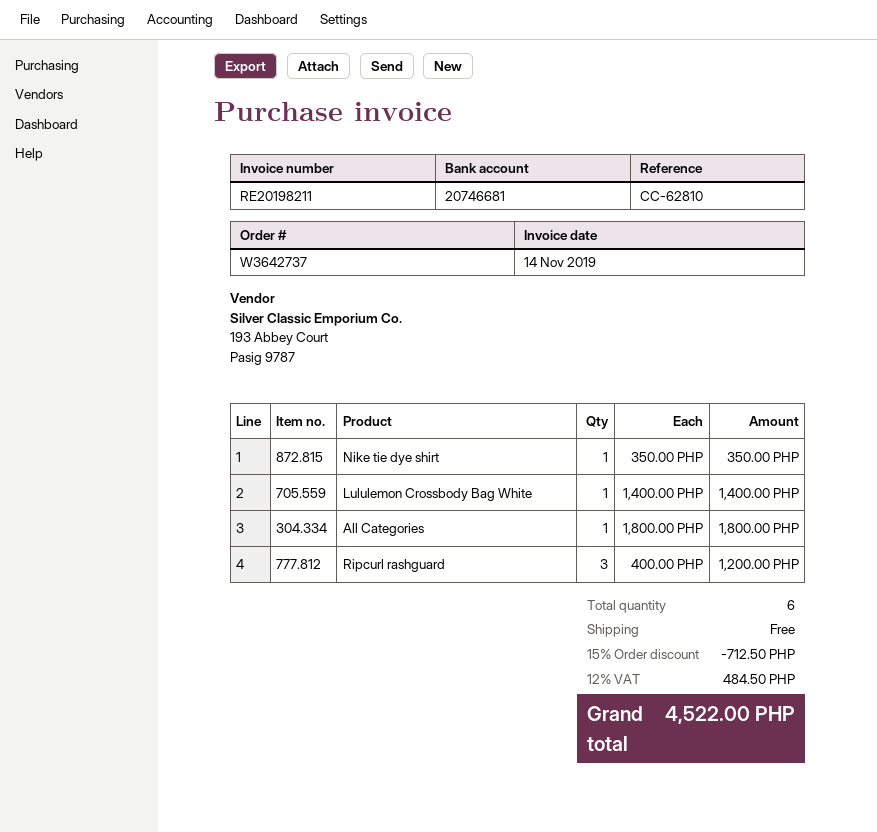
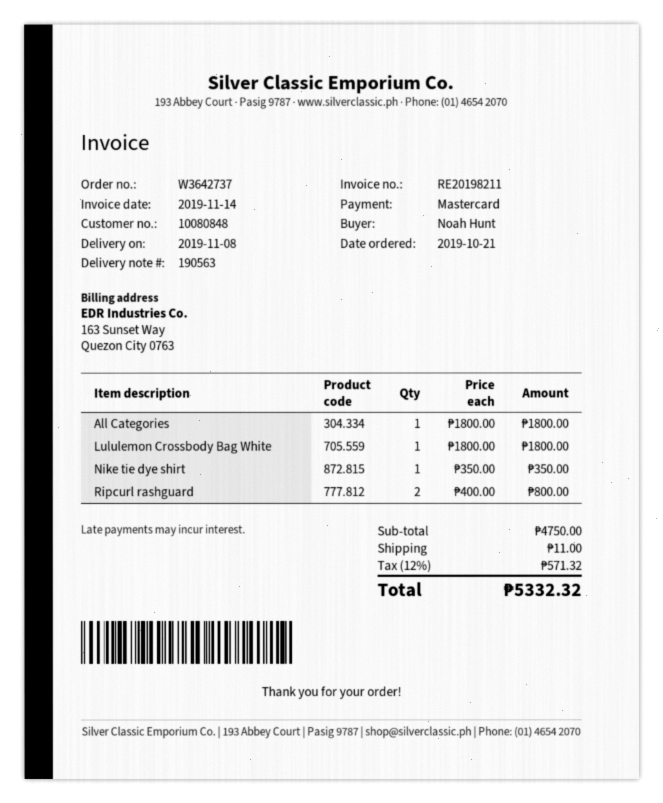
Lululemon Crossbody Bag White: 1 x 1400.00 = 1400.00 -> 1 x 1800.00 = 1800.00
Ripcurl rashguard: 3 x 400.00 = 1200.00 -> 2 x 400.00 = 800.00
discount: 15% = 712.50 -> none
shipping: 0.00 -> 11.00
tax: 12% = 484.50 -> 12% = 571.32
total: 4522.00 -> 5332.32

